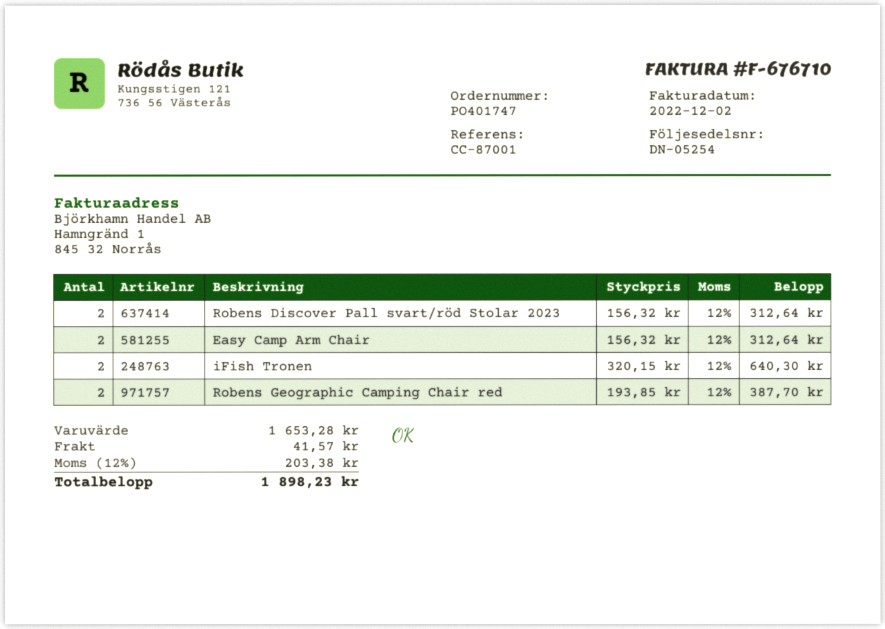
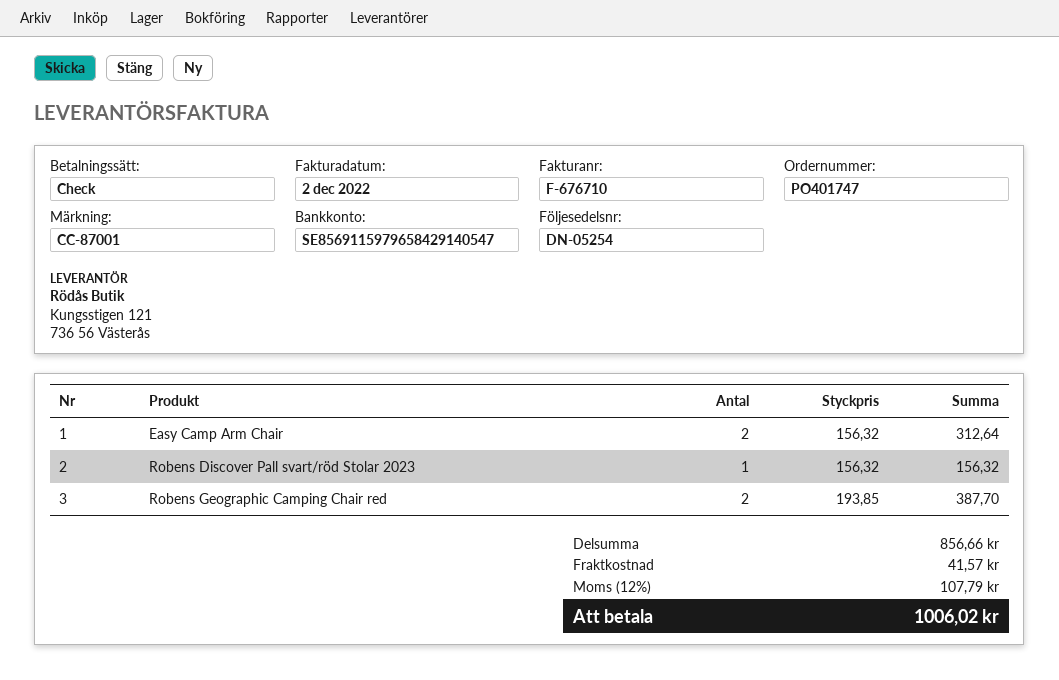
Robens Discover Pall svart/röd Stolar 2023: 2 x 156.32 = 312.64 -> 1 x 156.32 = 156.32
iFish Tronen: 2 x 320.15 = 640.30 -> none
subtotal: 1653.28 -> 856.66
tax: 12% = 203.38 -> 12% = 107.79
total: 1898.23 -> 1006.02

